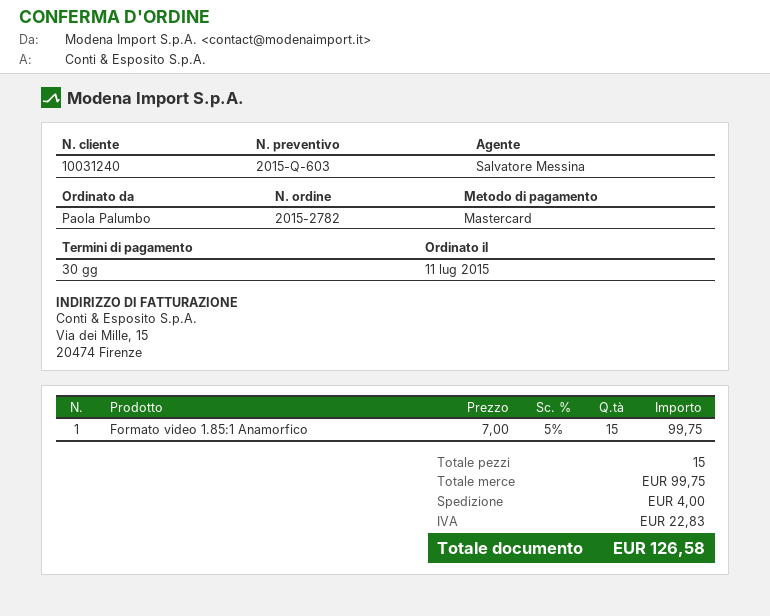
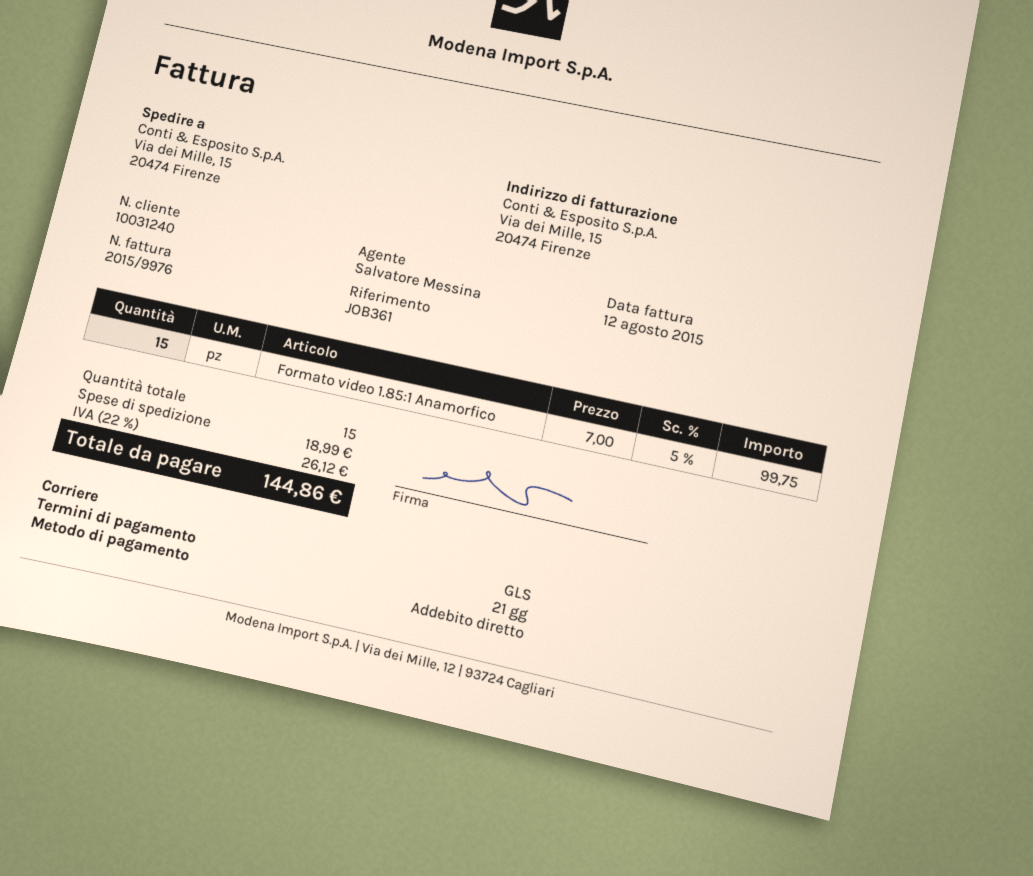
payment terms: 30 days -> 21 days
payment method: Mastercard -> direct debit
shipping: 4.00 -> 18.99
tax: 22.83 -> 26.12
total: 126.58 -> 144.86

